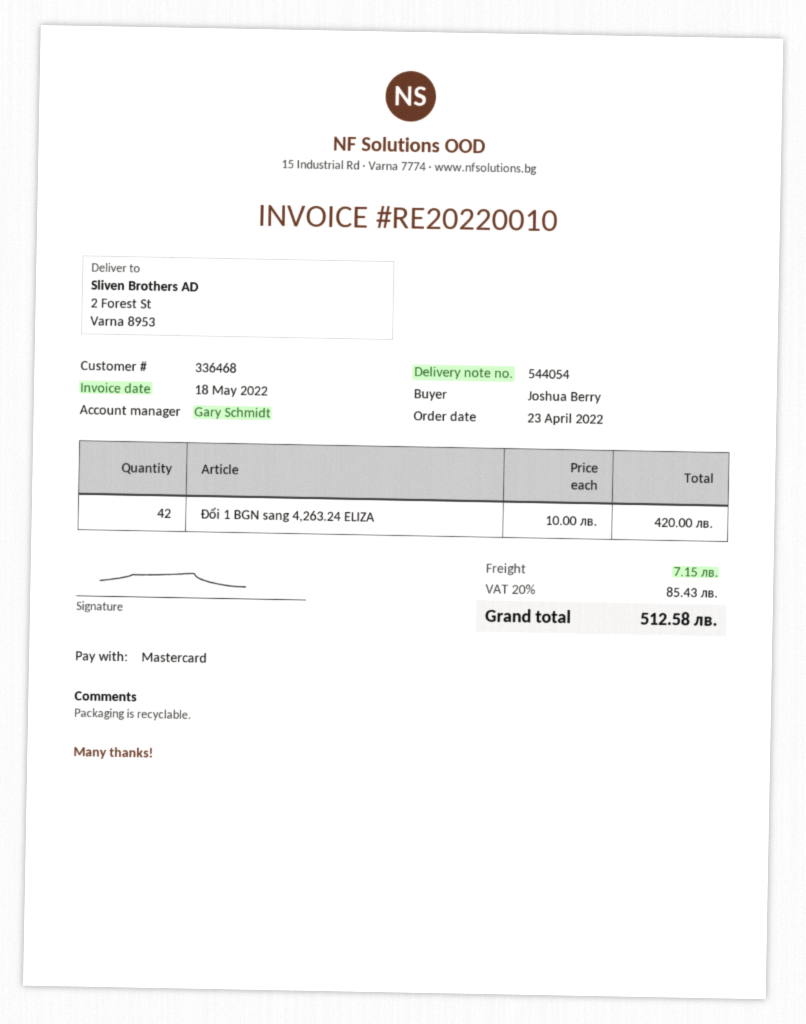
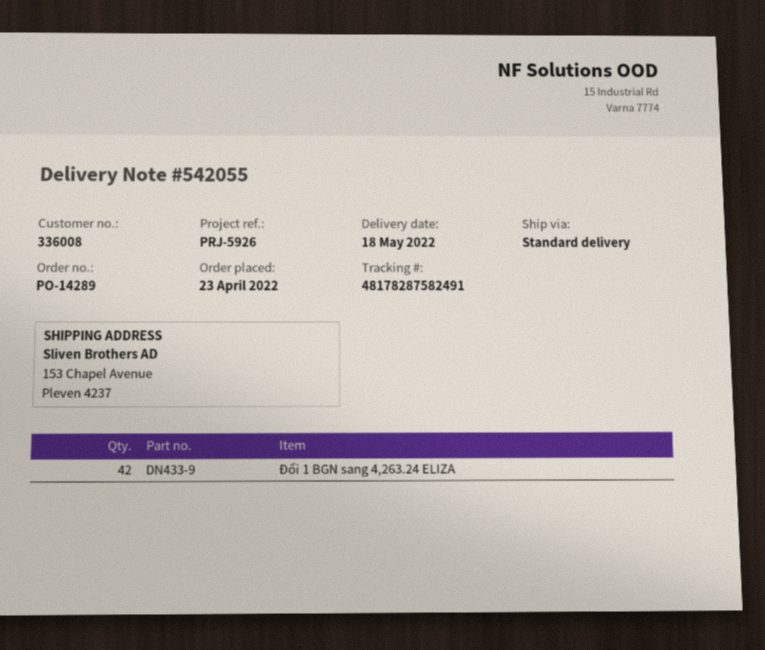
delivery note number: 544054 -> 542055
customer number: 336468 -> 336008
ship to: 2 Forest St, Varna 8953 -> 153 Chapel Avenue, Pleven 4237

